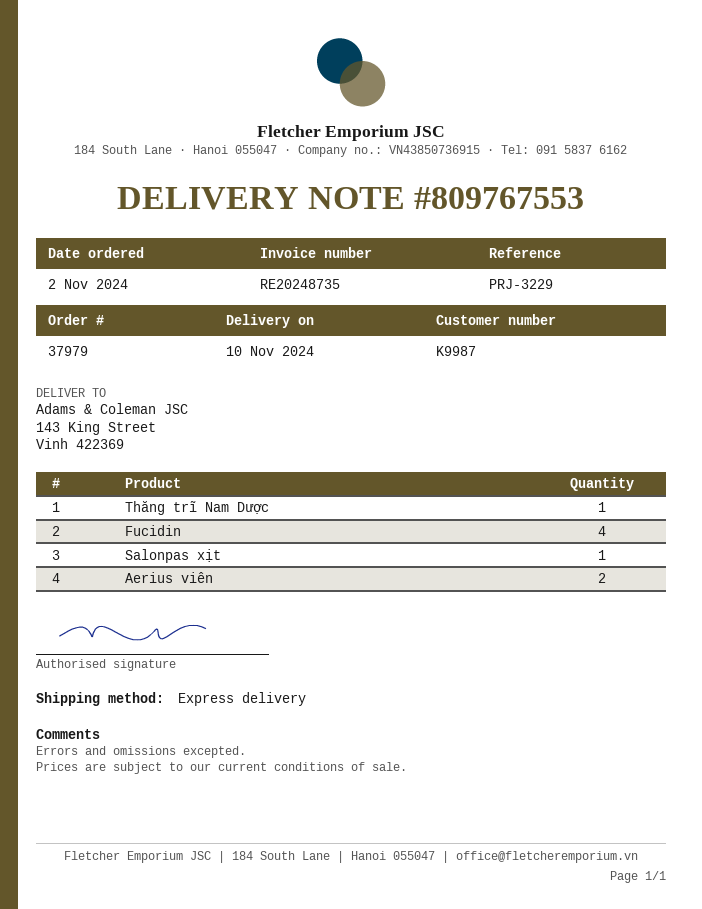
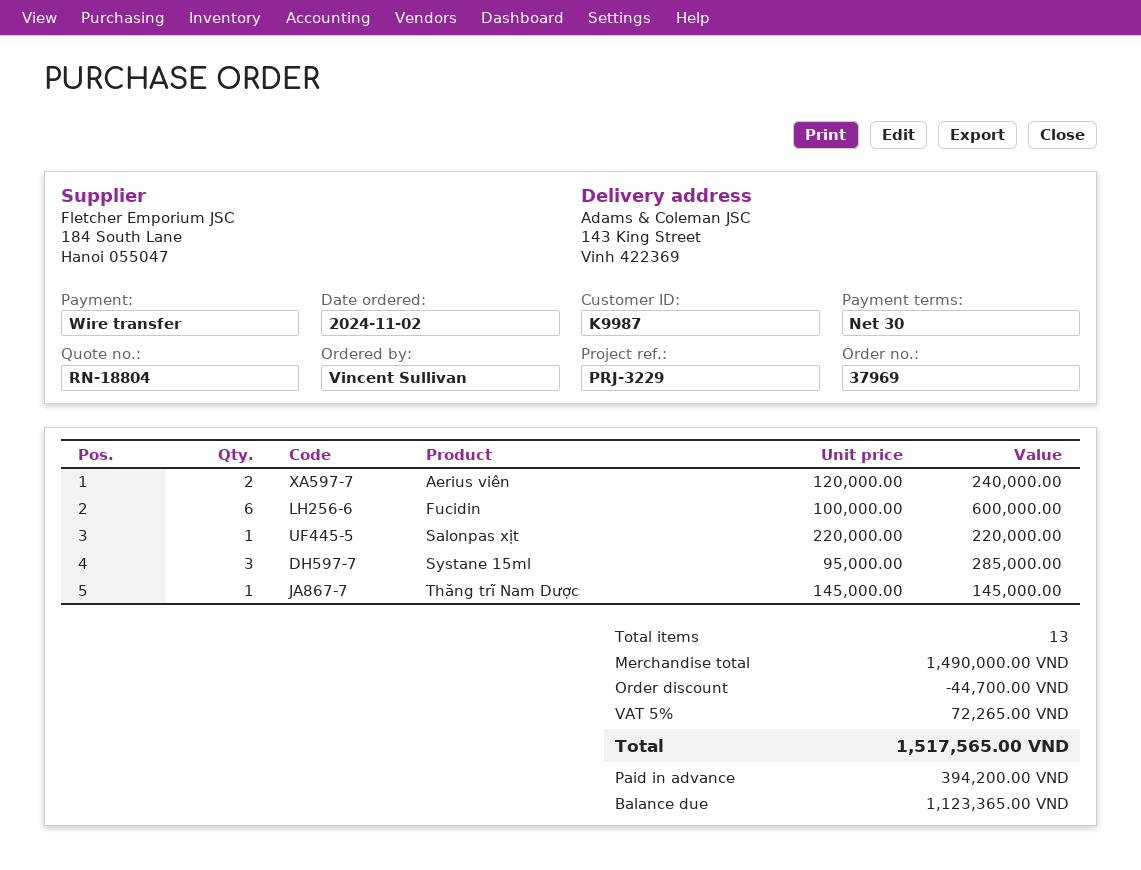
order number: 37979 -> 37969
Fucidin: 4 -> 6
Systane 15ml: none -> 3

